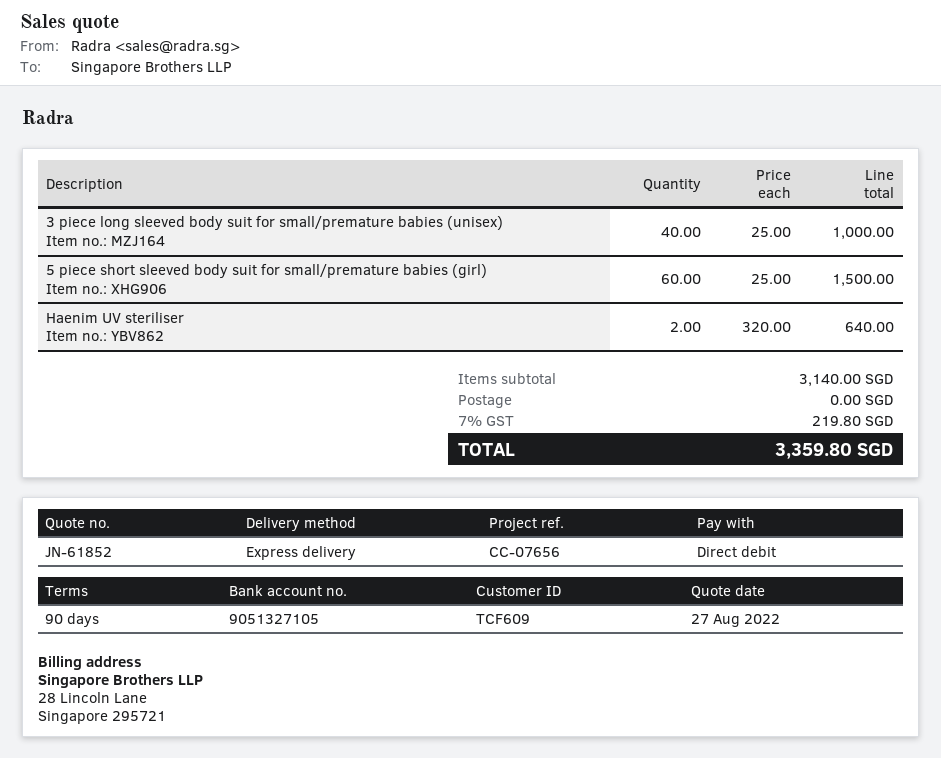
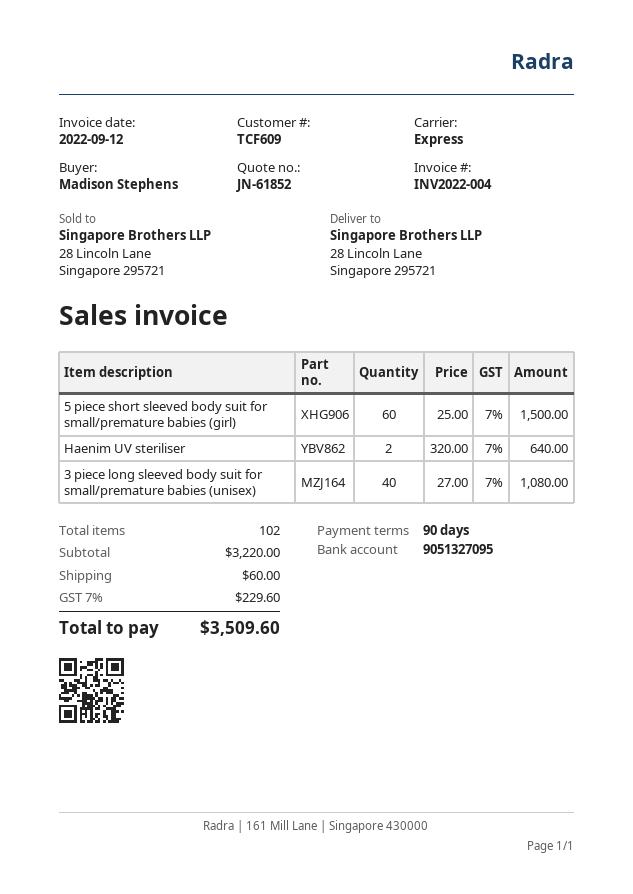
bank account: 9051327105 -> 9051327095
3 piece long sleeved body suit for small/premature babies (unisex): 40 x 25.00 = 1000.00 -> 40 x 27.00 = 1080.00
subtotal: 3140.00 -> 3220.00
shipping: 0.00 -> 60.00
tax: 7% = 219.80 -> 7% = 229.60
total: 3359.80 -> 3509.60

